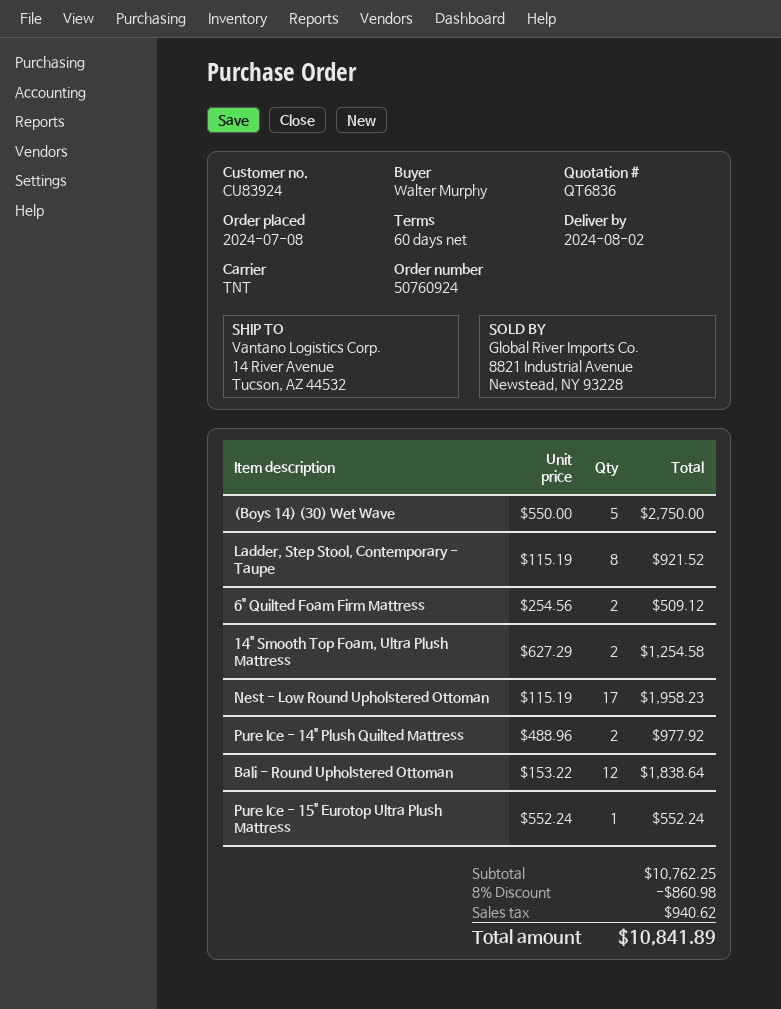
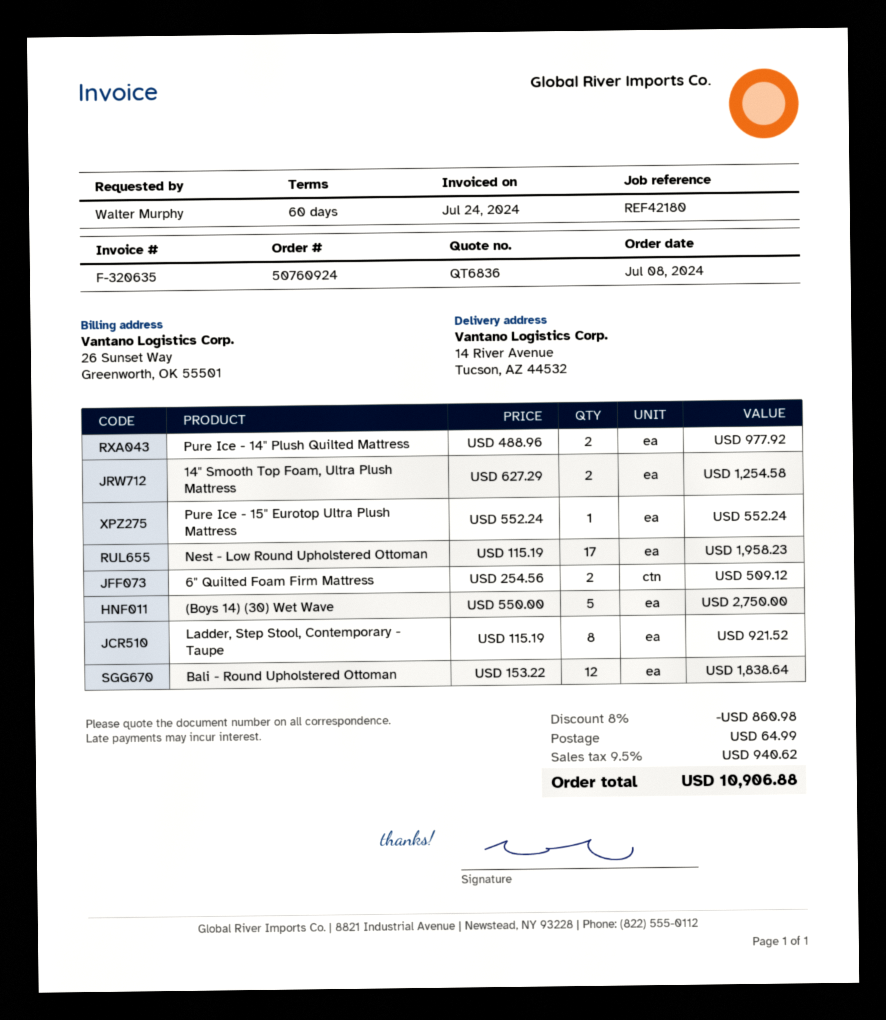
shipping: none -> 64.99
total: 10841.89 -> 10906.88

